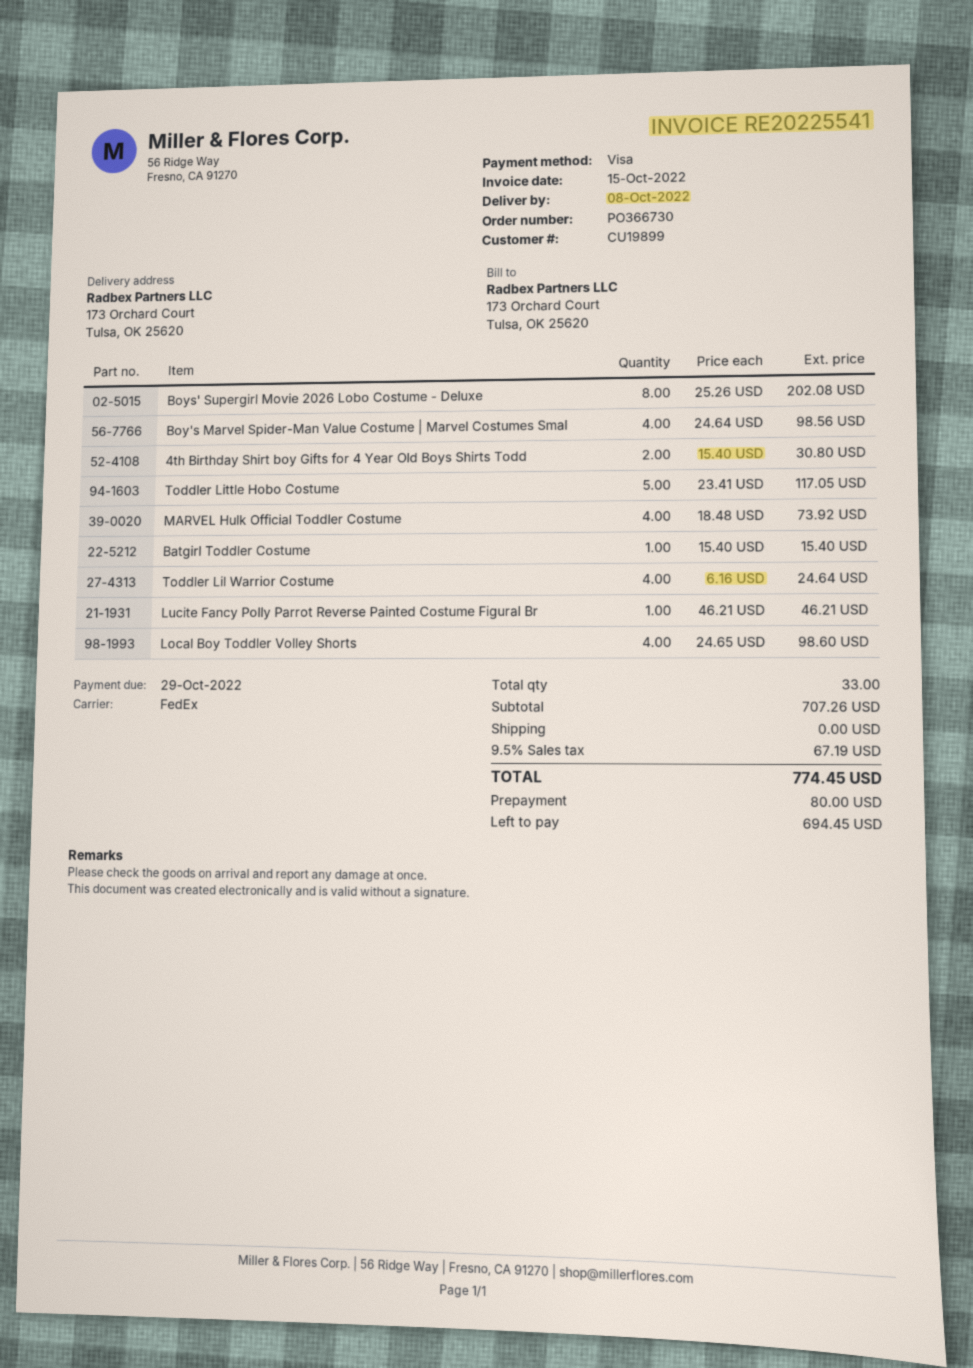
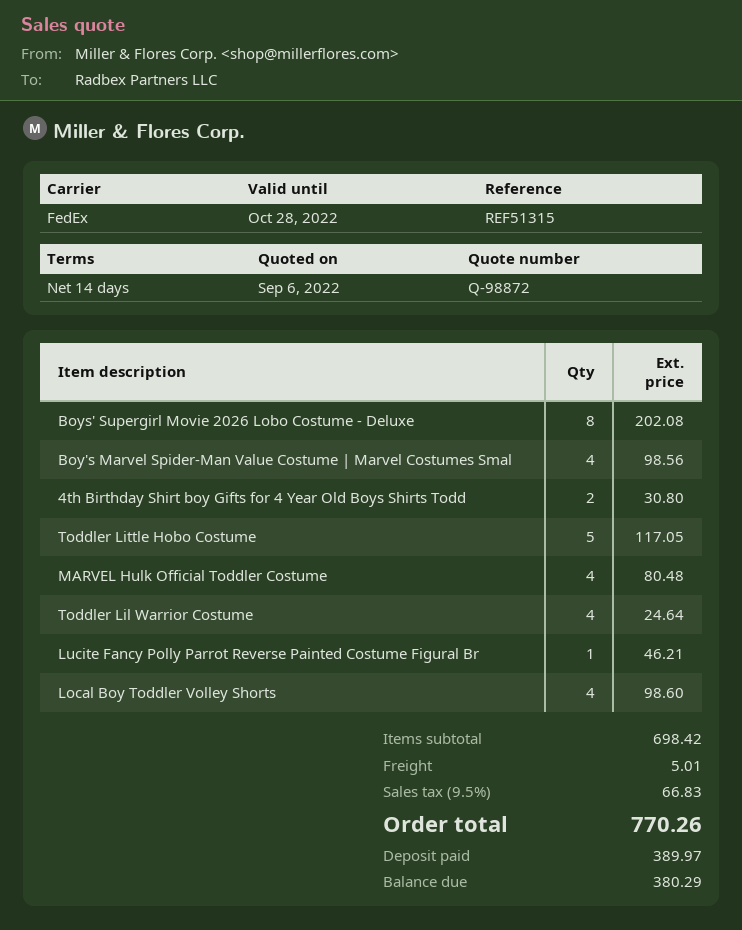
MARVEL Hulk Official Toddler Costume: 4 for 73.92 -> 4 for 80.48
Batgirl Toddler Costume: 1 for 15.40 -> none
subtotal: 707.26 -> 698.42
shipping: 0.00 -> 5.01
tax: 9.5% = 67.19 -> 9.5% = 66.83
total: 774.45 -> 770.26
deposit: 80.00 -> 389.97
balance: 694.45 -> 380.29

